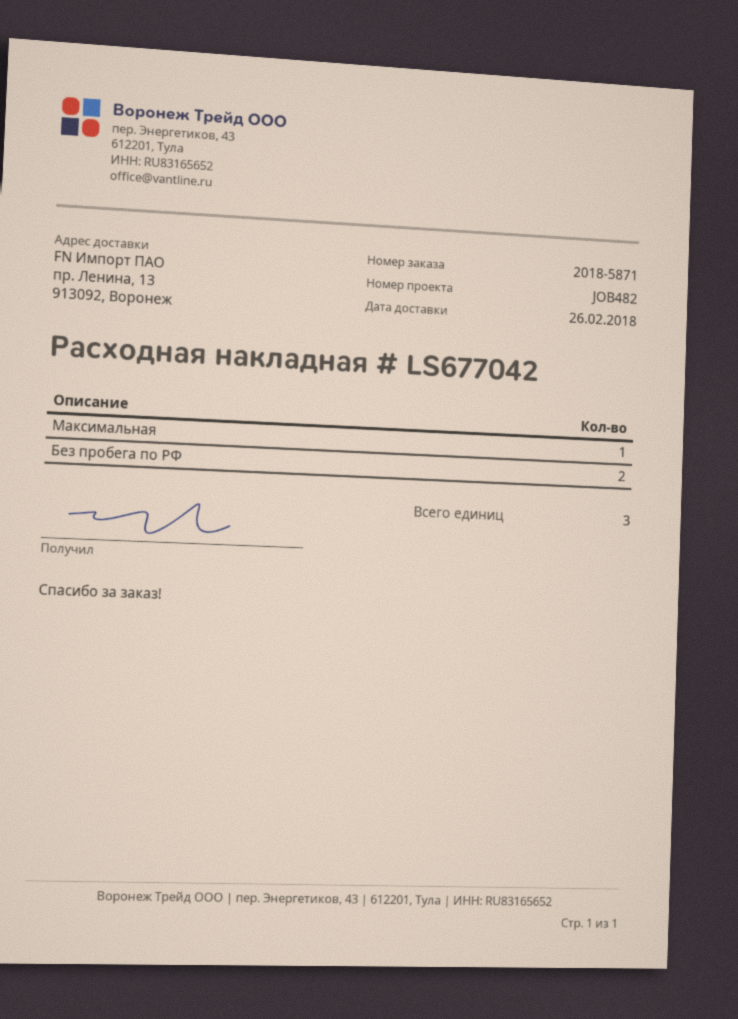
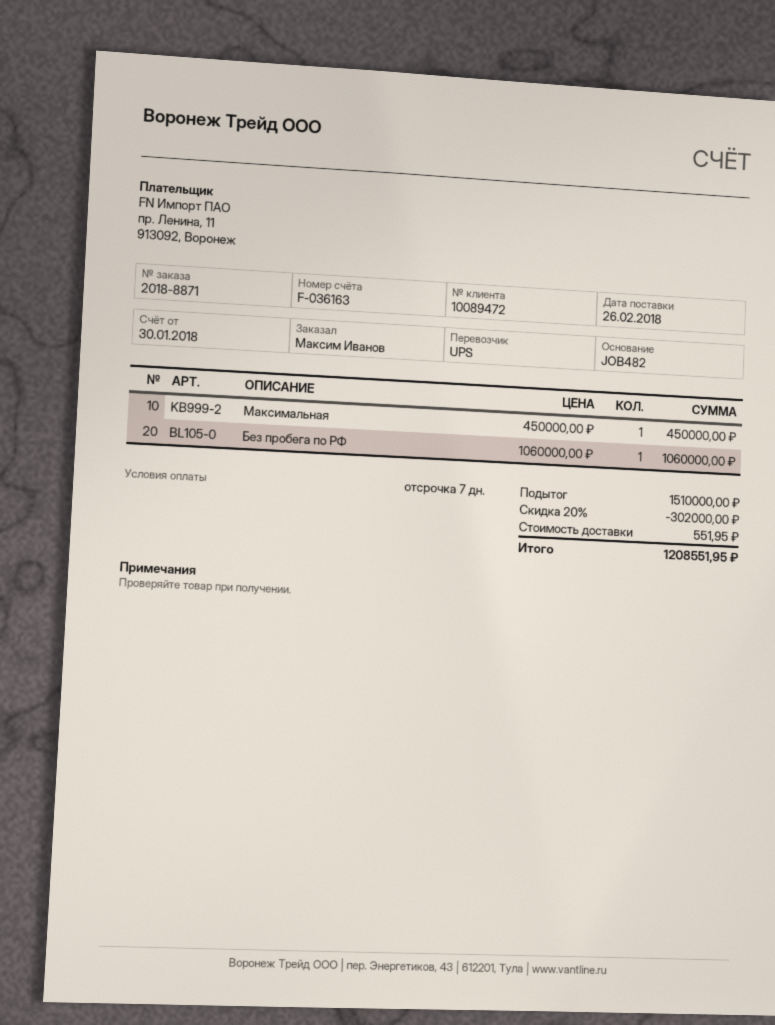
order number: 2018-5871 -> 2018-8871
Без пробега по РФ: 2 -> 1

